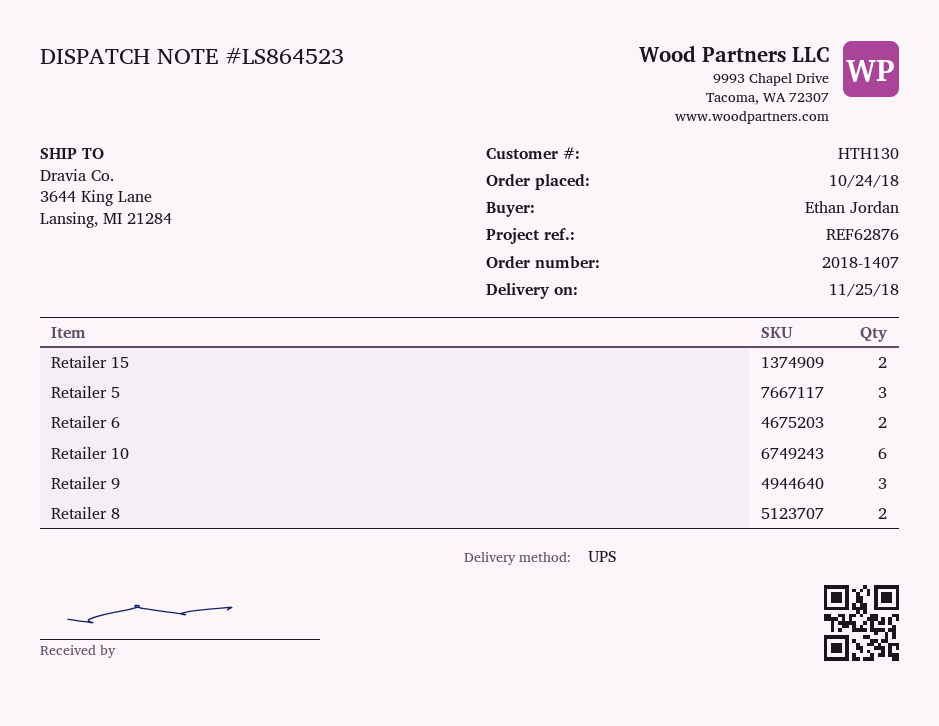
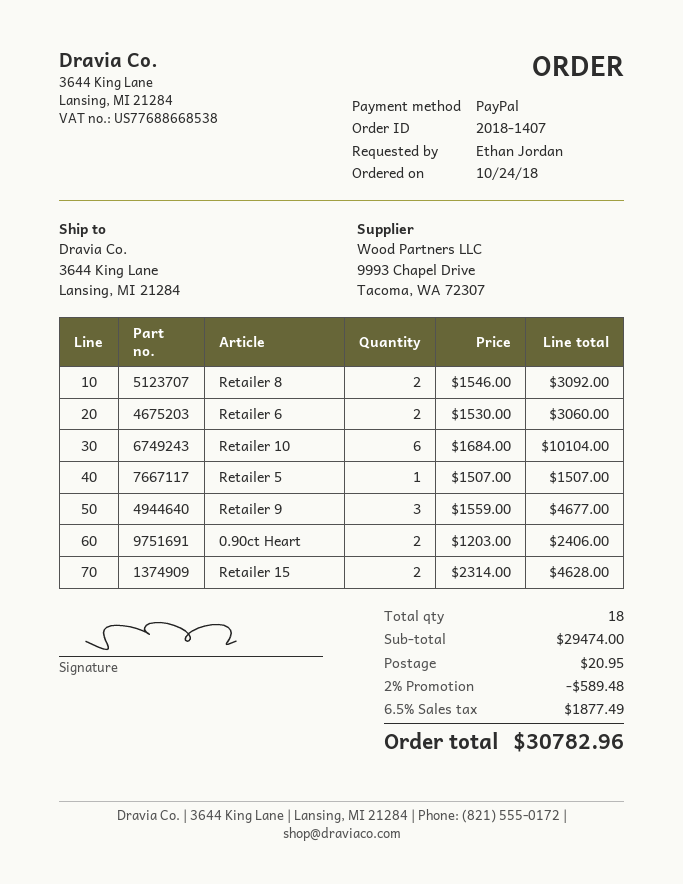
Retailer 5: 3 -> 1
0.90ct Heart: none -> 2

